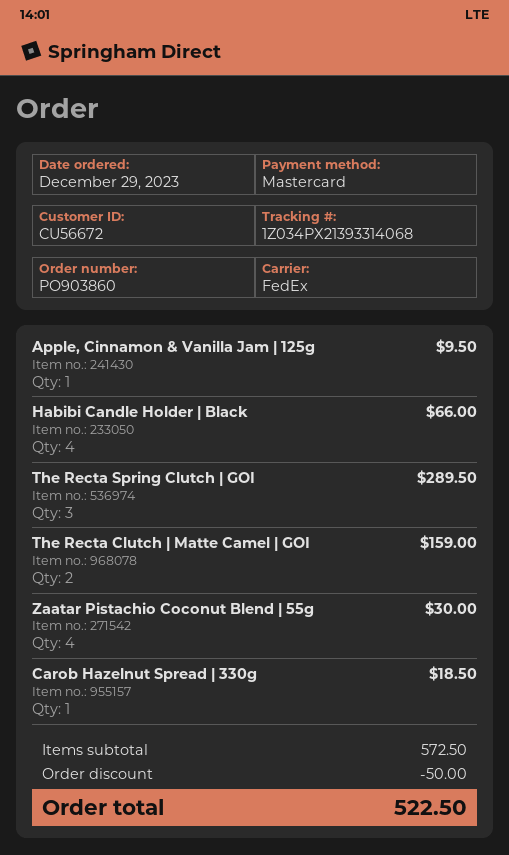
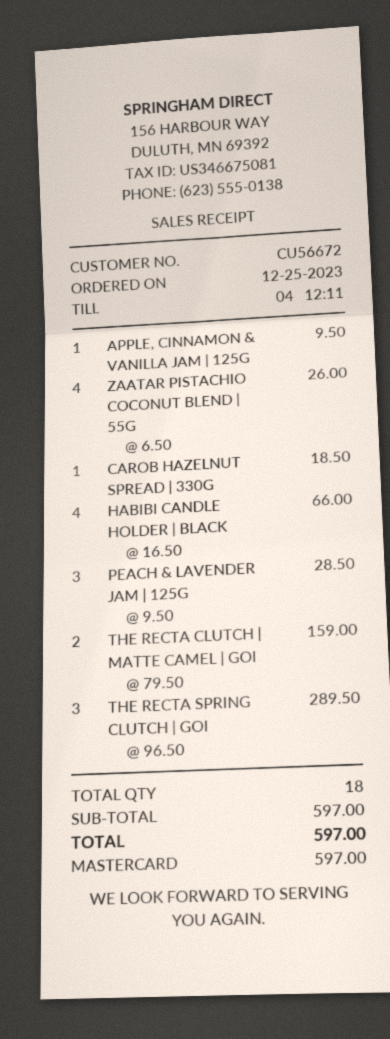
order date: 2023-12-29 -> 2023-12-25
Zaatar Pistachio Coconut Blend | 55g: 4 for 30.00 -> 4 for 26.00
PEACH & LAVENDER JAM | 125G: none -> 3 for 28.50
subtotal: 572.50 -> 597.00
discount: 50.00 -> none
total: 522.50 -> 597.00

